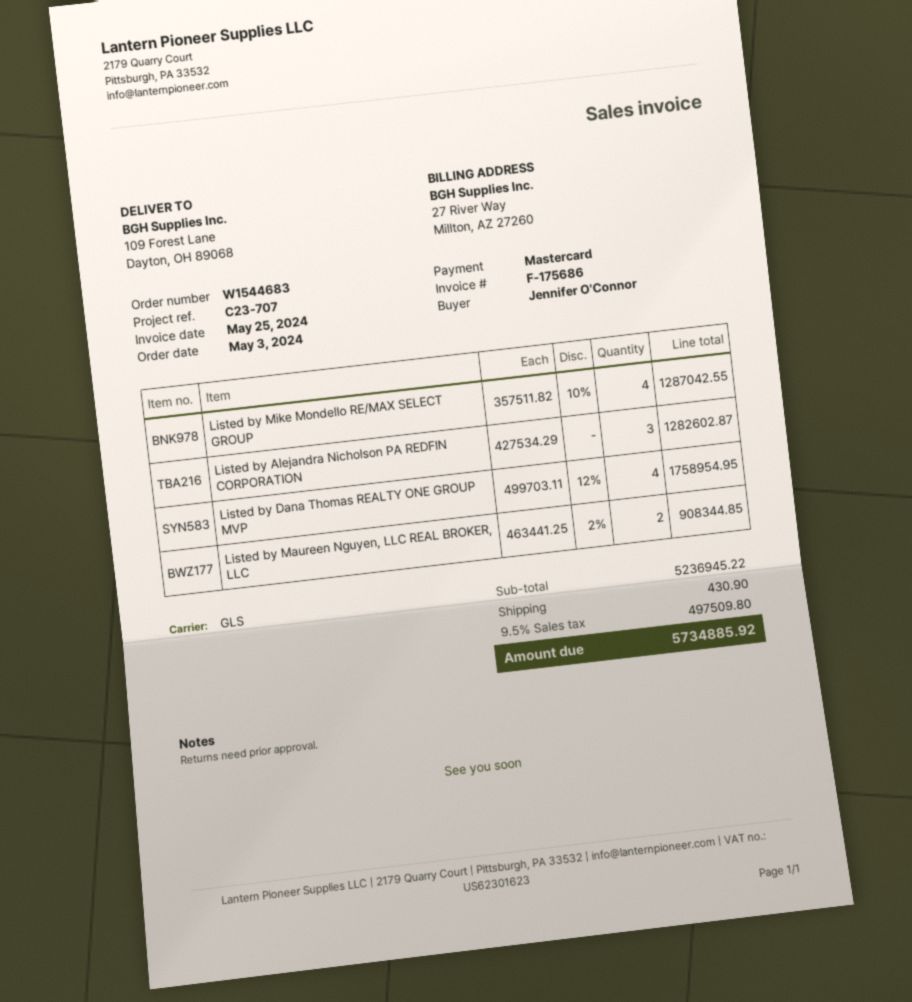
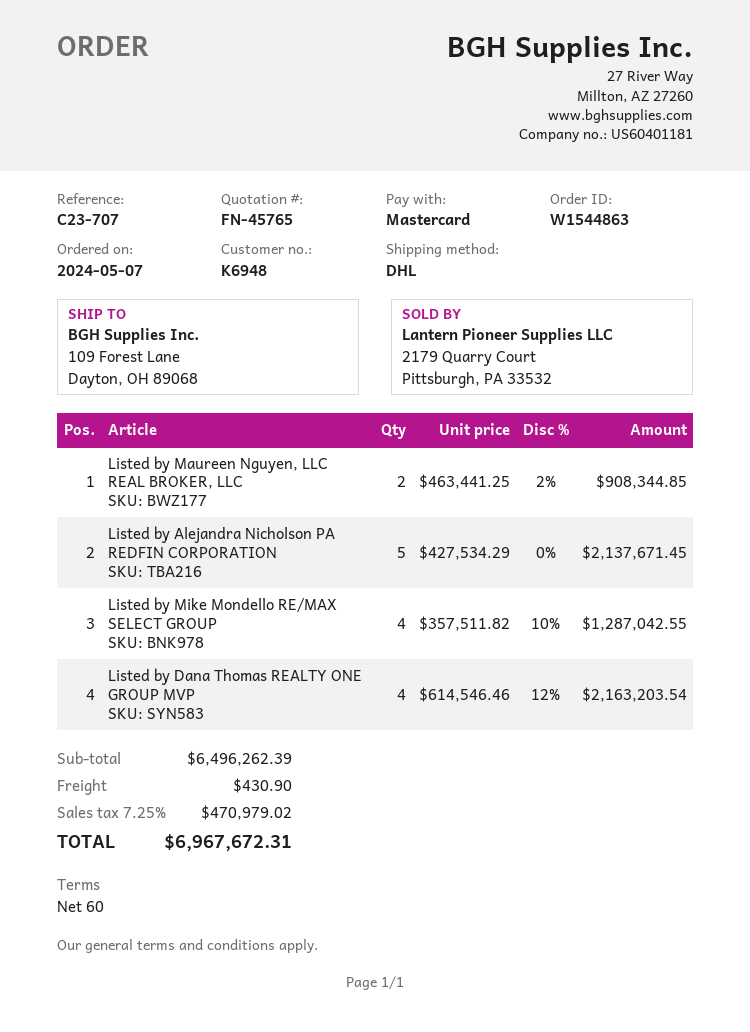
order number: W1544683 -> W1544863
order date: 2024-05-03 -> 2024-05-07
shipping method: GLS -> DHL
Listed by Alejandra Nicholson PA REDFIN CORPORATION: 3 x 427534.29 = 1282602.87 -> 5 x 427534.29 = 2137671.45
Listed by Dana Thomas REALTY ONE GROUP MVP: 4 x 499703.11 - 12% = 1758954.95 -> 4 x 614546.46 - 12% = 2163203.54
subtotal: 5236945.22 -> 6496262.39
tax: 9.5% = 497509.80 -> 7.25% = 470979.02
total: 5734885.92 -> 6967672.31

